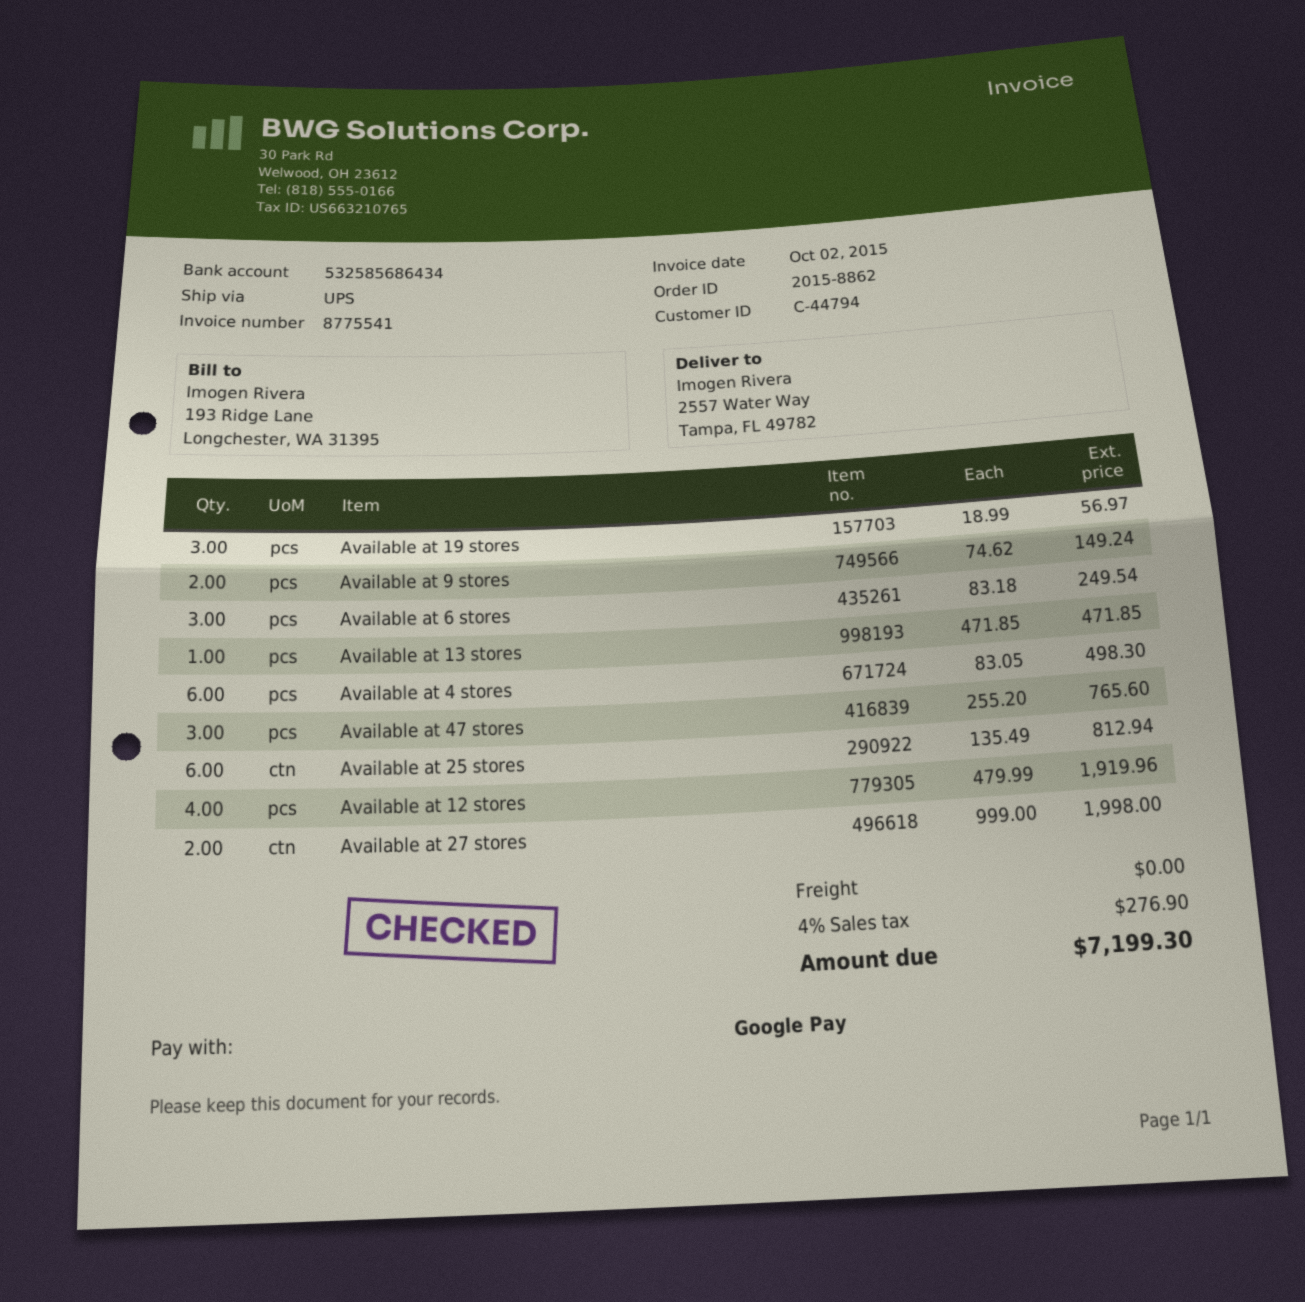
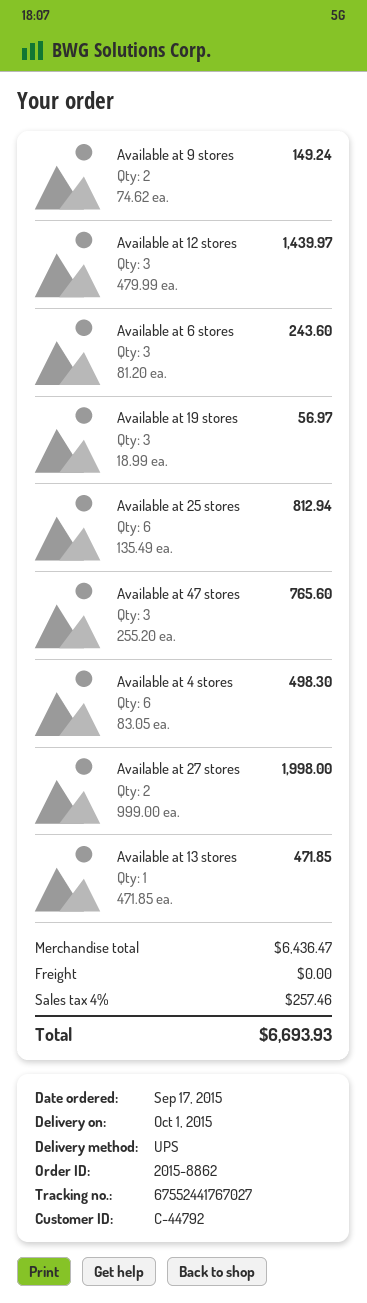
customer number: C-44794 -> C-44792
Available at 6 stores: 3 x 83.18 = 249.54 -> 3 x 81.20 = 243.60
Available at 12 stores: 4 x 479.99 = 1919.96 -> 3 x 479.99 = 1439.97
tax: 4% = 276.90 -> 4% = 257.46
total: 7199.30 -> 6693.93

